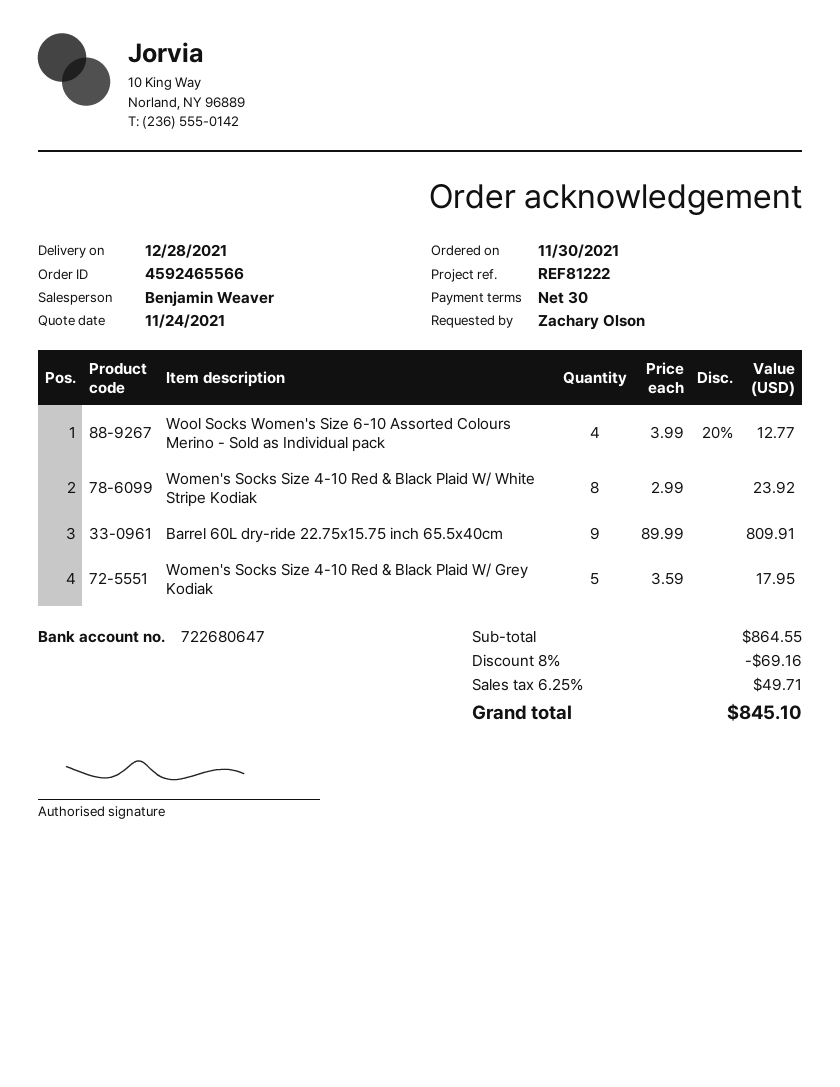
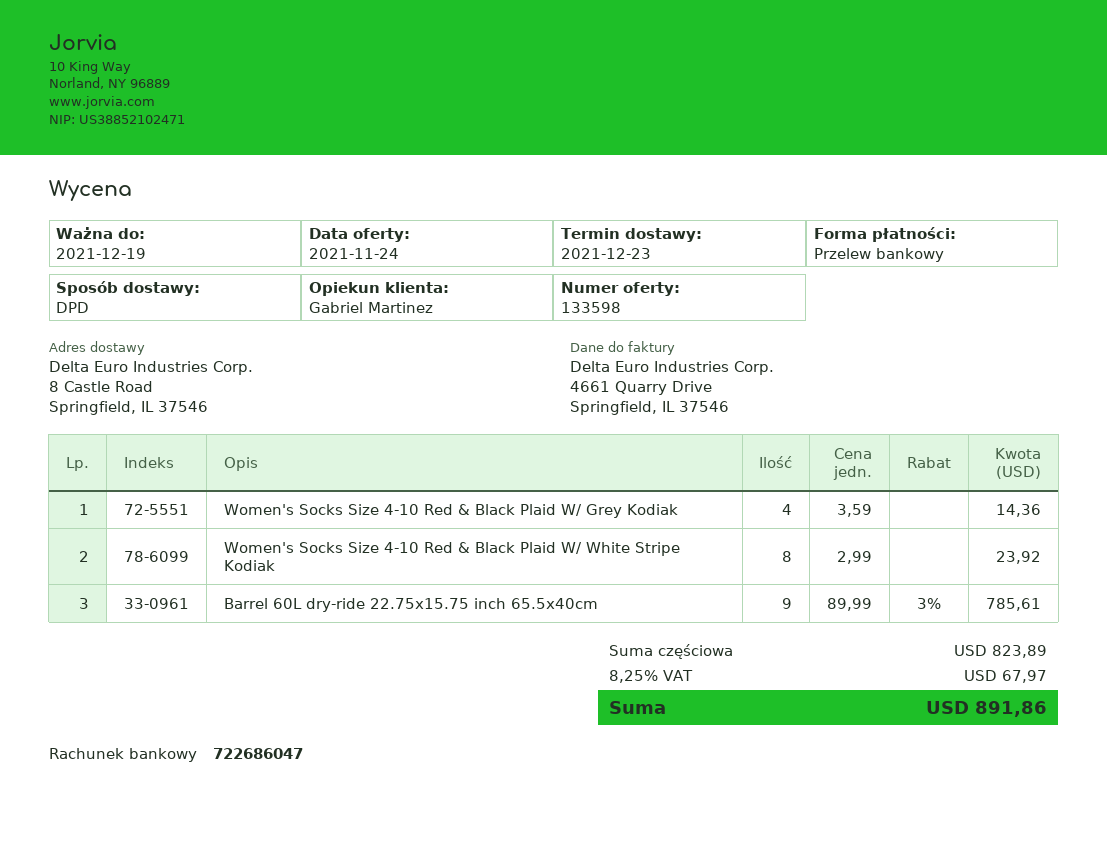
delivery date: 2021-12-28 -> 2021-12-23
sales rep: Benjamin Weaver -> Gabriel Martinez
bank account: 722680647 -> 722686047
Wool Socks Women's Size 6-10 Assorted Colours Merino - Sold as Individual pack: 4 x 3.99 - 20% = 12.77 -> none
Barrel 60L dry-ride 22.75x15.75 inch 65.5x40cm: 9 x 89.99 = 809.91 -> 9 x 89.99 - 3% = 785.61
Women's Socks Size 4-10 Red & Black Plaid W/ Grey Kodiak: 5 x 3.59 = 17.95 -> 4 x 3.59 = 14.36
subtotal: 864.55 -> 823.89
discount: 8% = 69.16 -> none
tax: 6.25% = 49.71 -> 8.25% = 67.97
total: 845.10 -> 891.86

